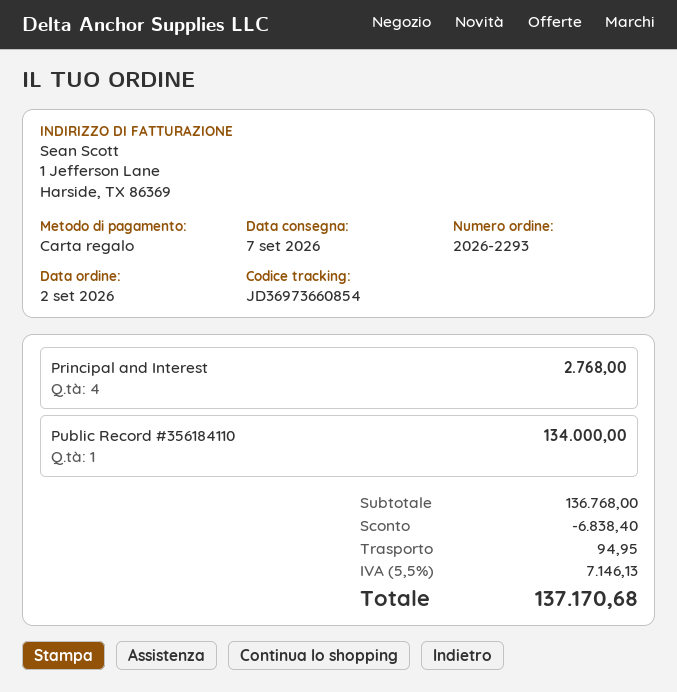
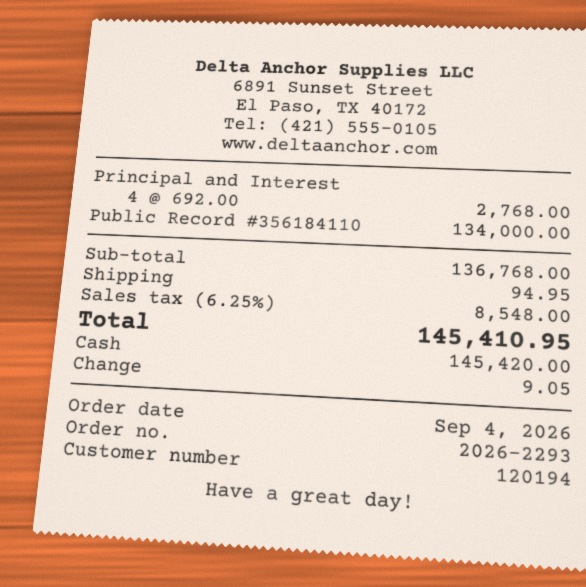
order date: 2026-09-02 -> 2026-09-04
payment method: gift card -> cash
discount: 6838.40 -> none
tax: 5.5% = 7146.13 -> 6.25% = 8548.00
total: 137170.68 -> 145410.95

